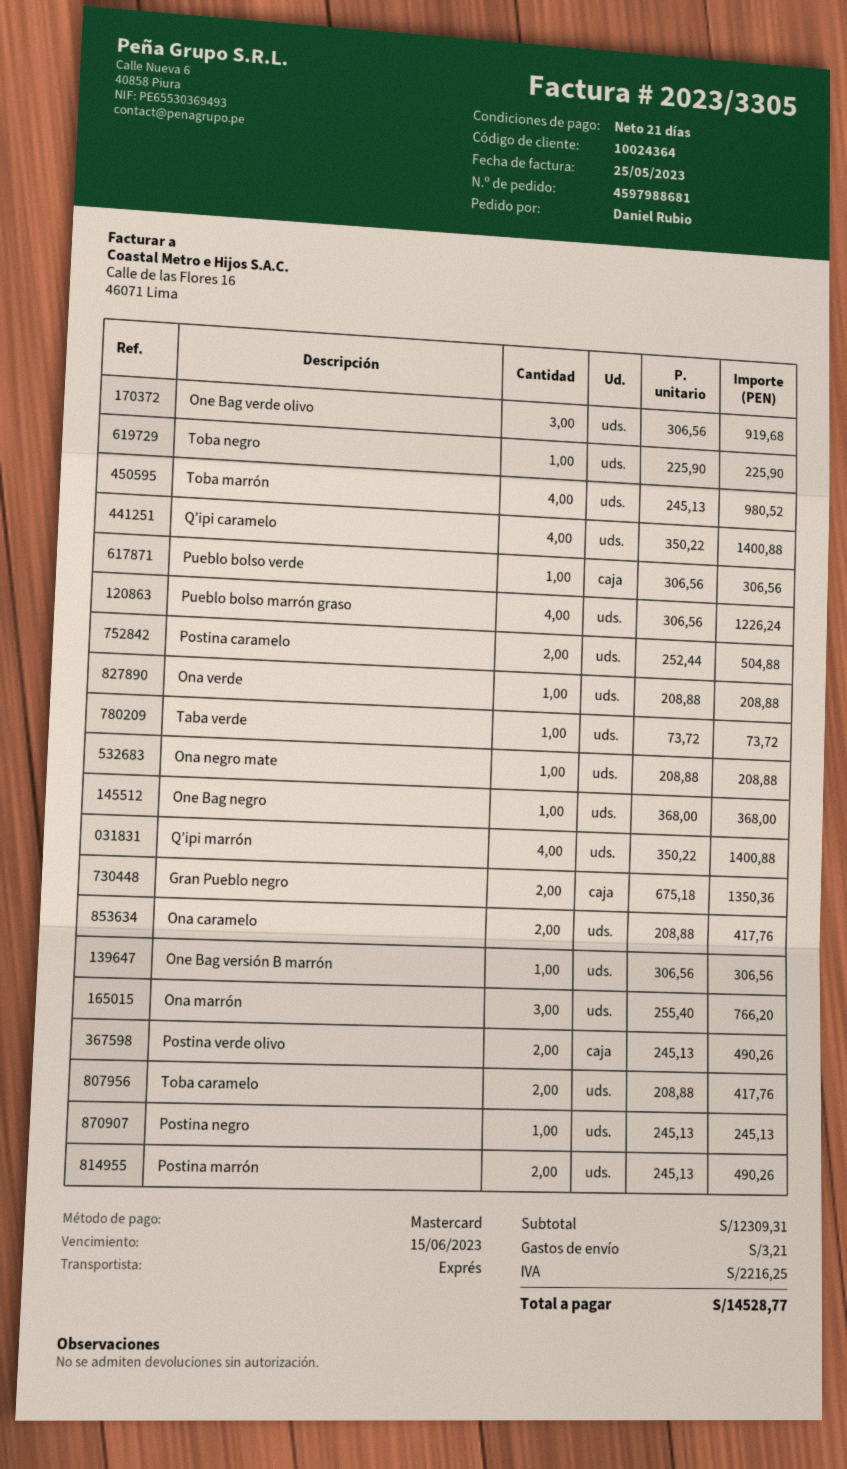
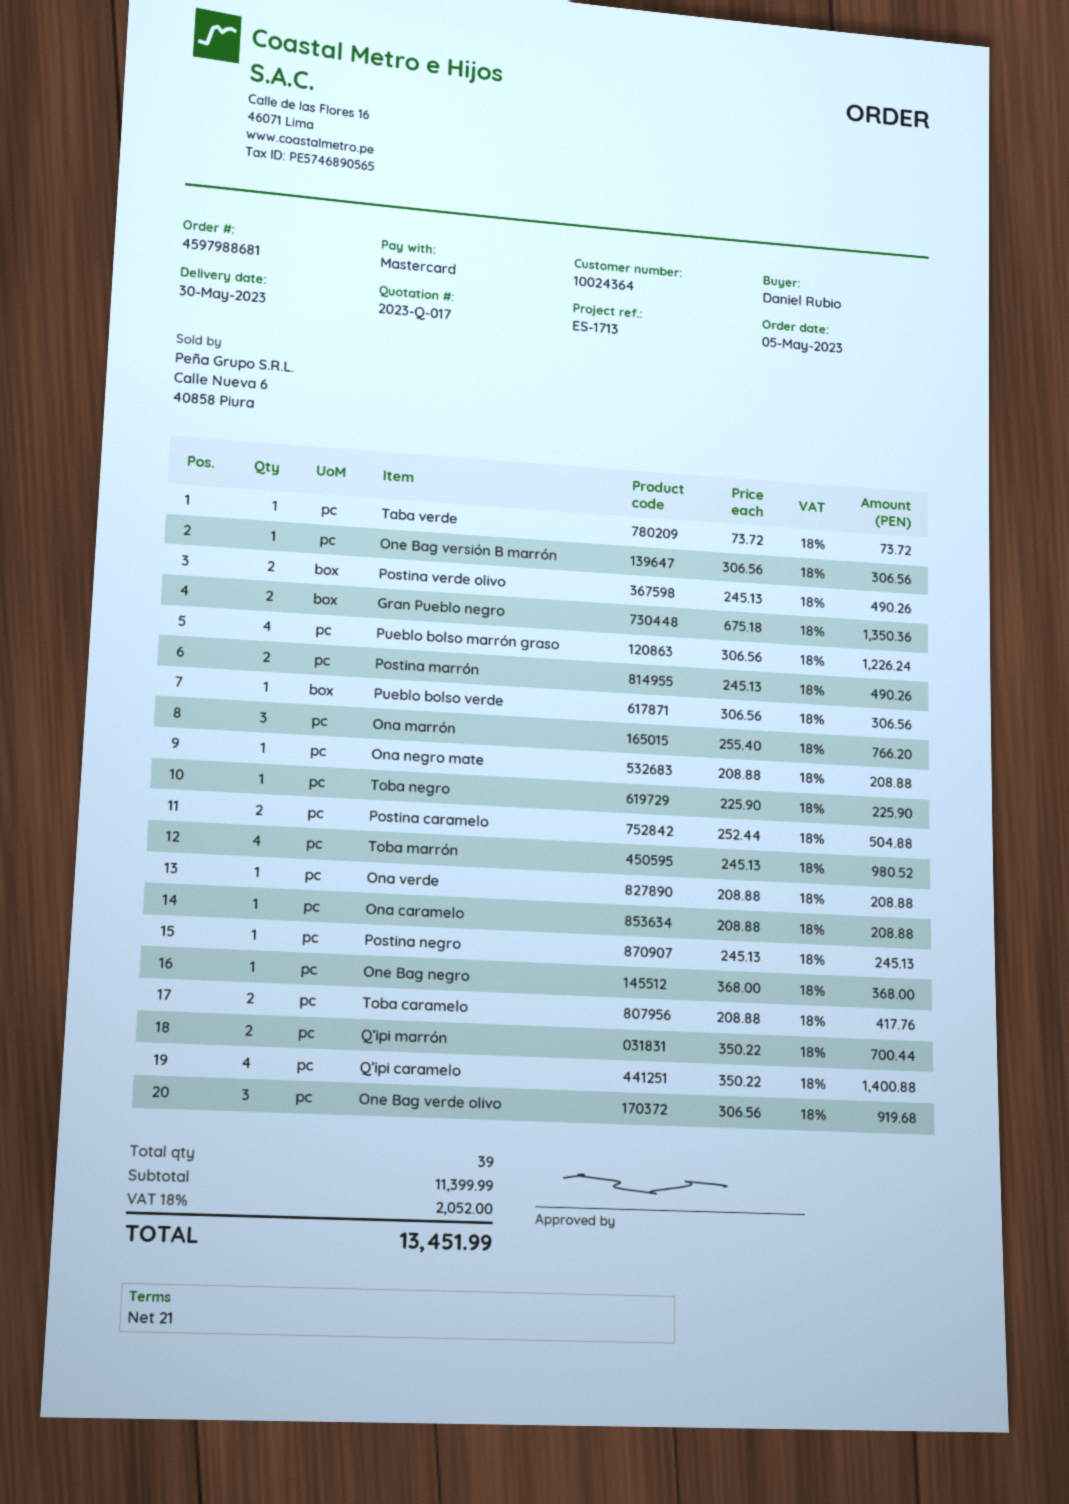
Q’ipi marrón: 4 x 350.22 = 1400.88 -> 2 x 350.22 = 700.44
Ona caramelo: 2 x 208.88 = 417.76 -> 1 x 208.88 = 208.88
subtotal: 12309.31 -> 11399.99
shipping: 3.21 -> none
tax: 2216.25 -> 2052.00
total: 14528.77 -> 13451.99

